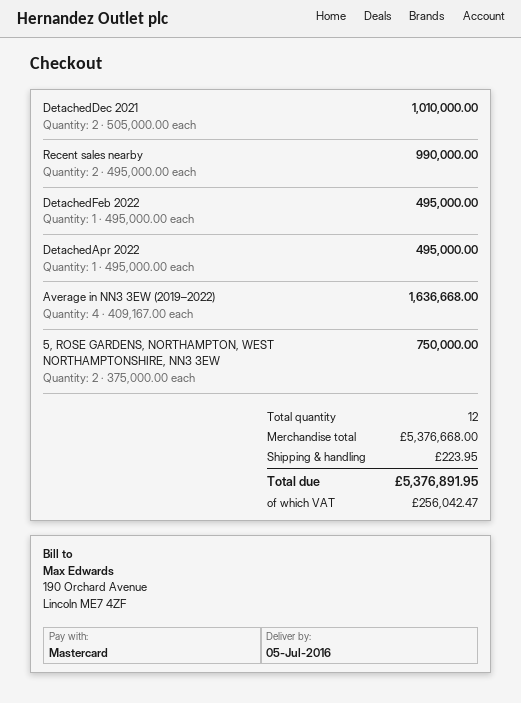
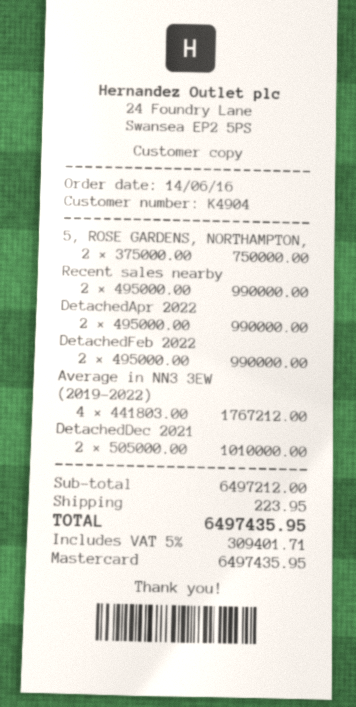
DetachedFeb 2022: 1 x 495000.00 = 495000.00 -> 2 x 495000.00 = 990000.00
DetachedApr 2022: 1 x 495000.00 = 495000.00 -> 2 x 495000.00 = 990000.00
Average in NN3 3EW (2019–2022): 4 x 409167.00 = 1636668.00 -> 4 x 441803.00 = 1767212.00
subtotal: 5376668.00 -> 6497212.00
tax: 256042.47 -> 309401.71
total: 5376891.95 -> 6497435.95

